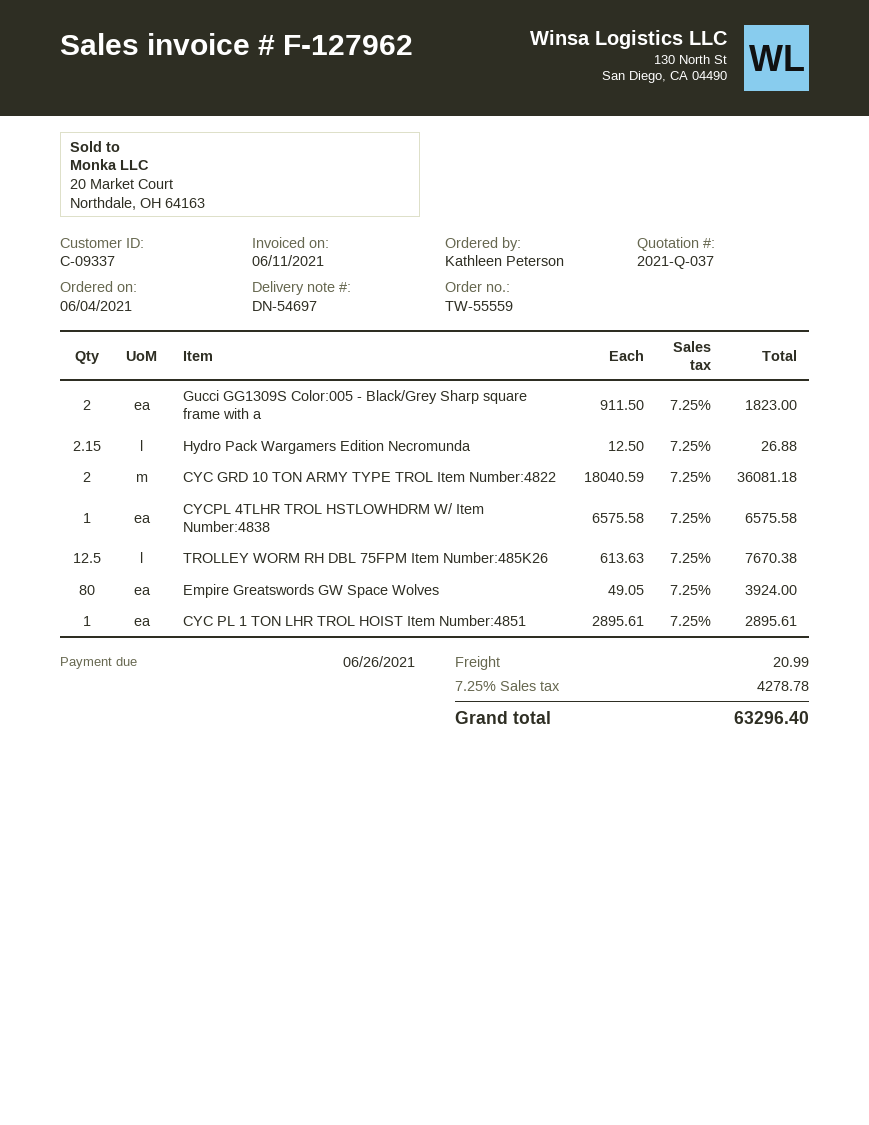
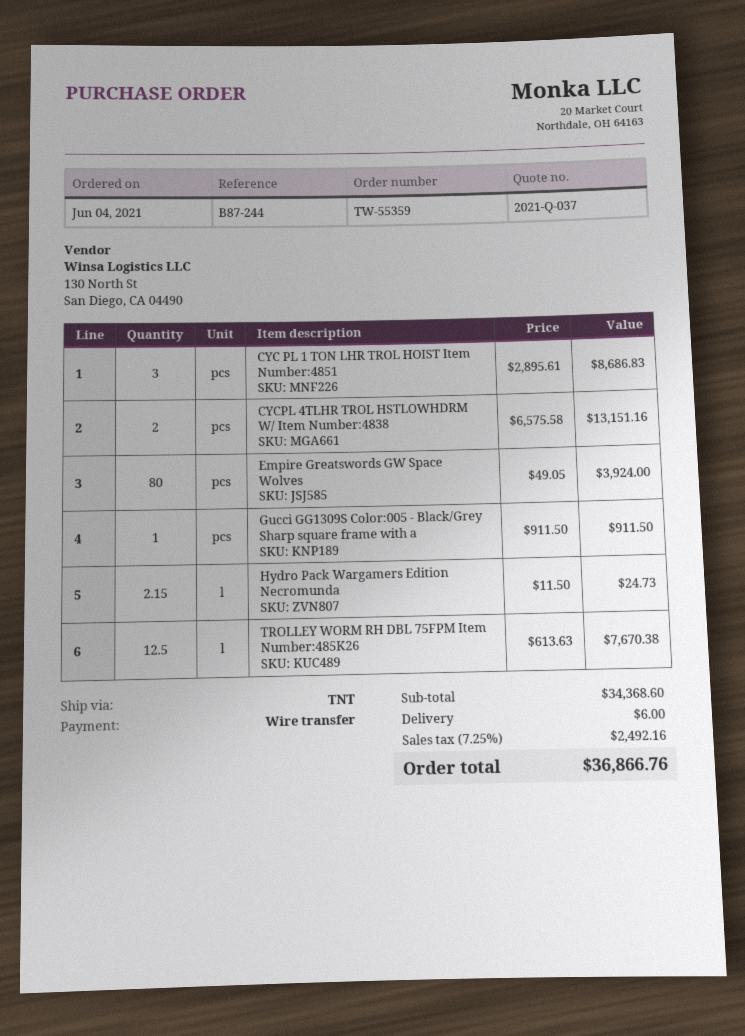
order number: TW-55559 -> TW-55359
Gucci GG1309S Color:005 - Black/Grey Sharp square frame with a: 2 x 911.50 = 1823.00 -> 1 x 911.50 = 911.50
Hydro Pack Wargamers Edition Necromunda: 2.15 x 12.50 = 26.88 -> 2.15 x 11.50 = 24.73
CYC GRD 10 TON ARMY TYPE TROL Item Number:4822: 2 x 18040.59 = 36081.18 -> none
CYCPL 4TLHR TROL HSTLOWHDRM W/ Item Number:4838: 1 x 6575.58 = 6575.58 -> 2 x 6575.58 = 13151.16
CYC PL 1 TON LHR TROL HOIST Item Number:4851: 1 x 2895.61 = 2895.61 -> 3 x 2895.61 = 8686.83
shipping: 20.99 -> 6.00
tax: 7.25% = 4278.78 -> 7.25% = 2492.16
total: 63296.40 -> 36866.76

